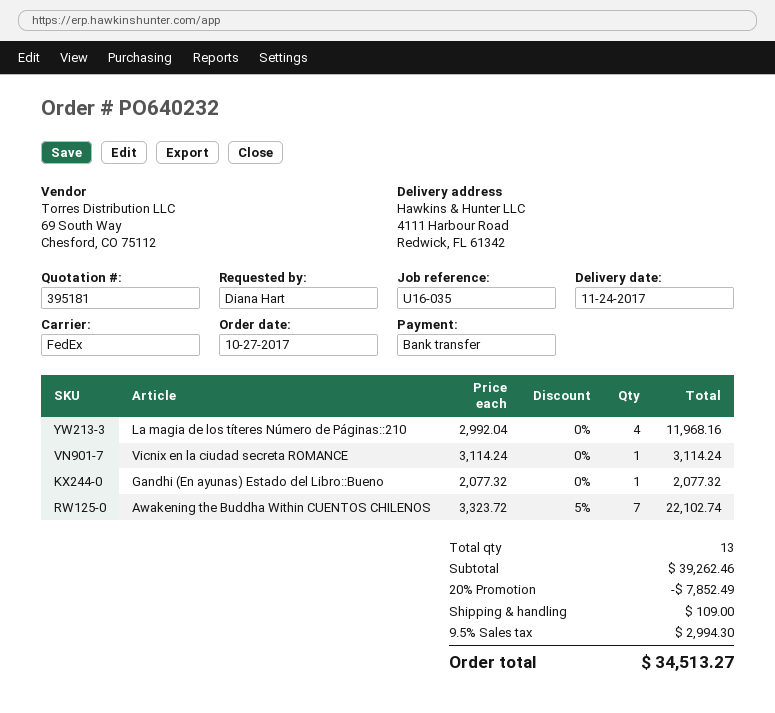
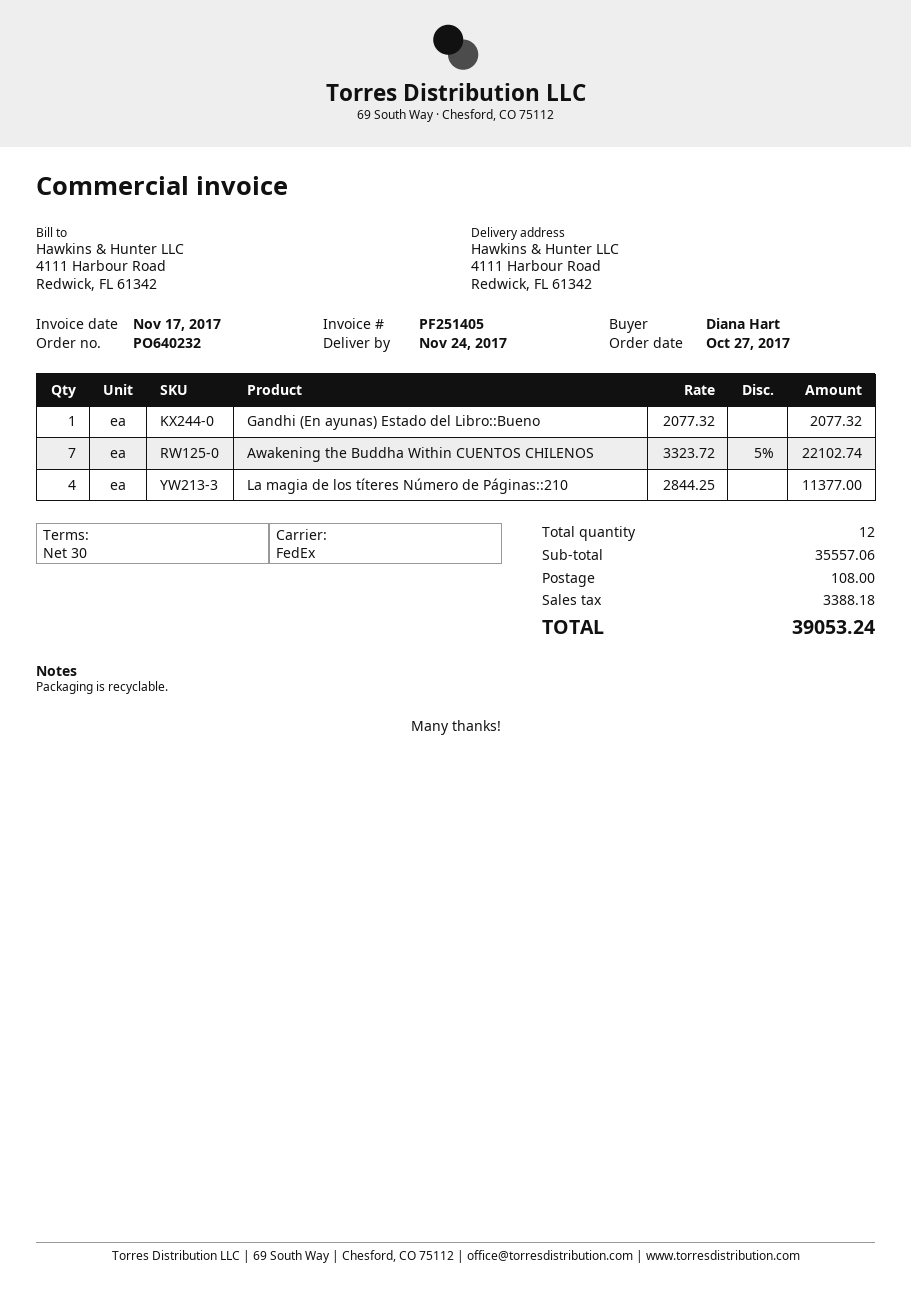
La magia de los títeres Número de Páginas::210: 4 x 2992.04 = 11968.16 -> 4 x 2844.25 = 11377.00
Vicnix en la ciudad secreta ROMANCE: 1 x 3114.24 = 3114.24 -> none
total quantity: 13 -> 12
subtotal: 39262.46 -> 35557.06
discount: 20% = 7852.49 -> none
shipping: 109.00 -> 108.00
tax: 2994.30 -> 3388.18
total: 34513.27 -> 39053.24

